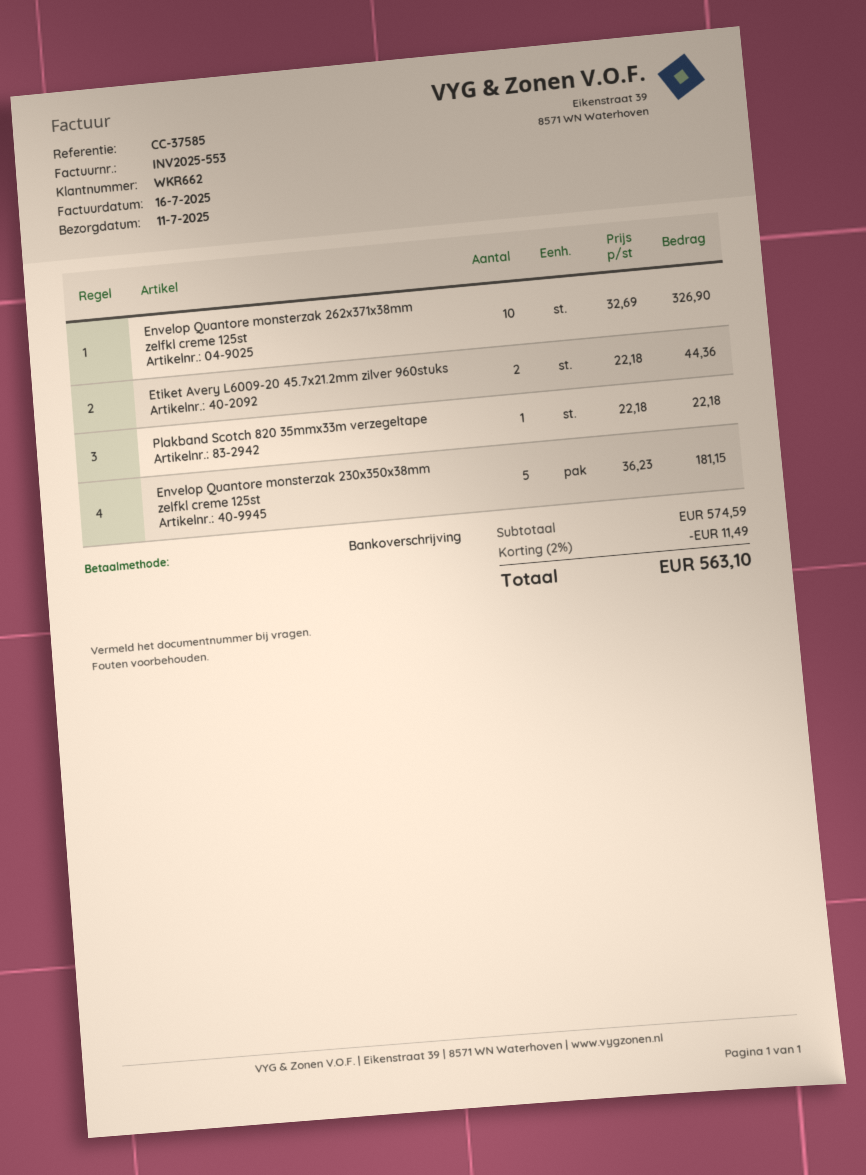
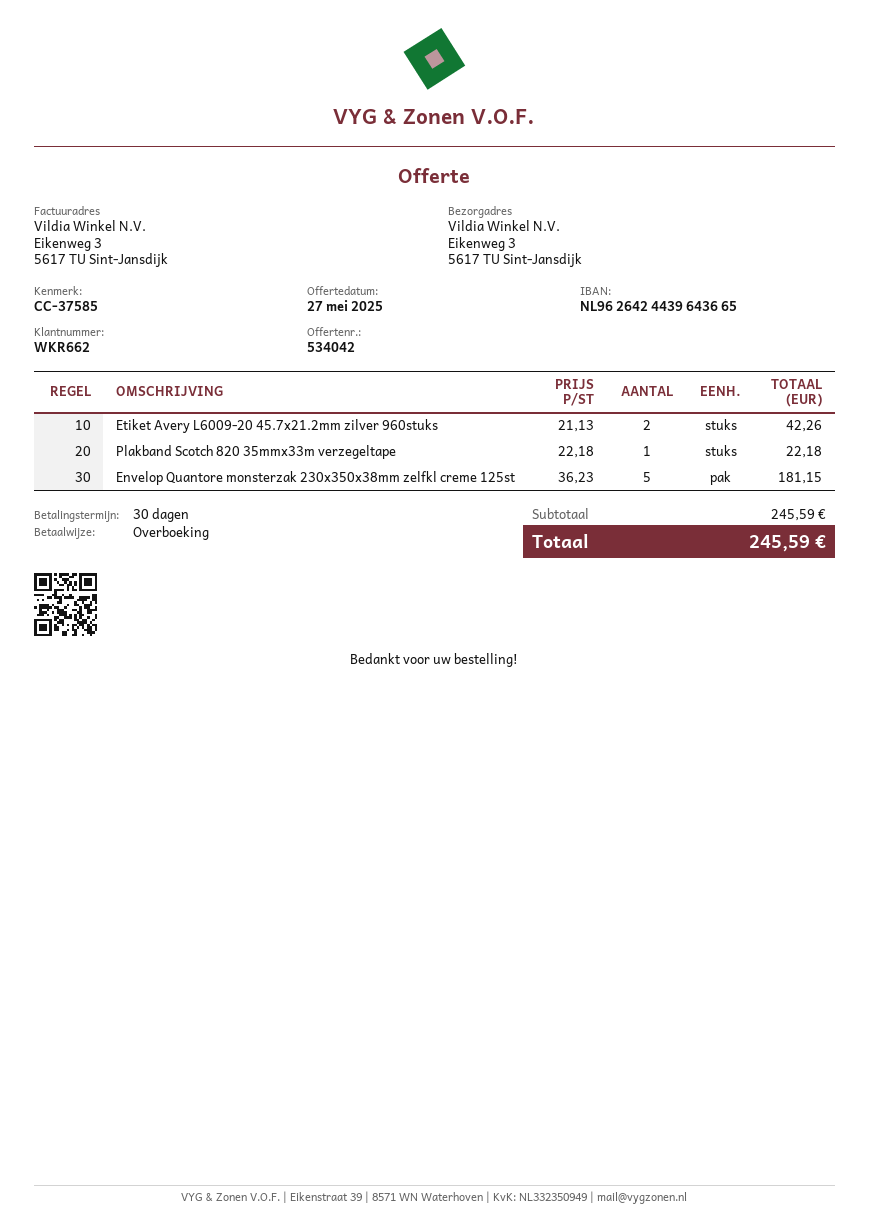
Envelop Quantore monsterzak 262x371x38mm zelfkl creme 125st: 10 x 32.69 = 326.90 -> none
Etiket Avery L6009-20 45.7x21.2mm zilver 960stuks: 2 x 22.18 = 44.36 -> 2 x 21.13 = 42.26
subtotal: 574.59 -> 245.59
discount: 2% = 11.49 -> none
total: 563.10 -> 245.59

